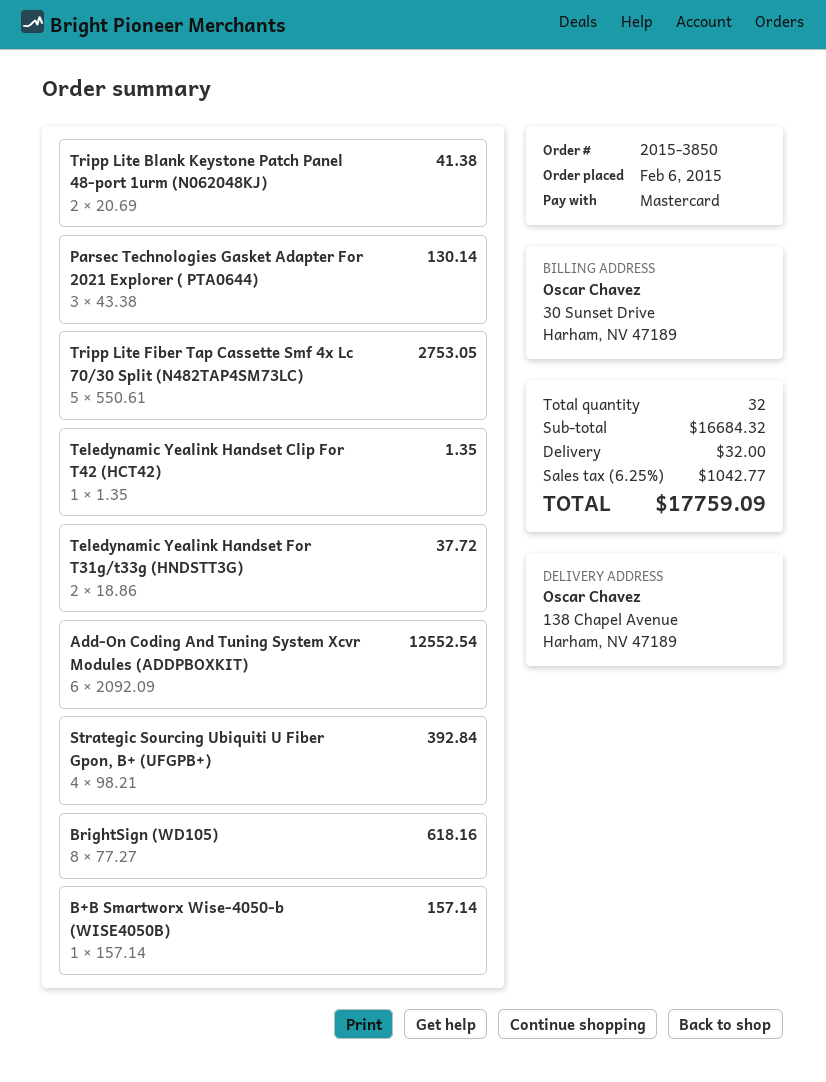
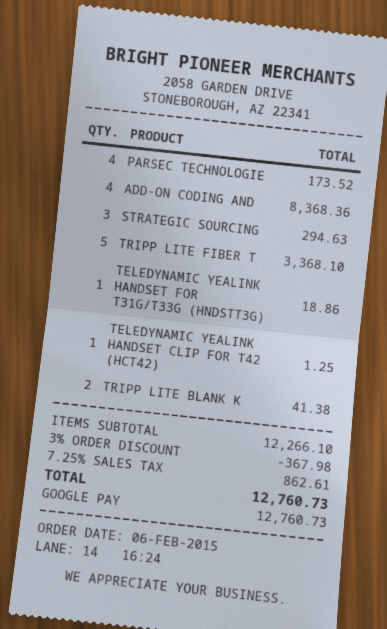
payment method: Mastercard -> Google Pay
Parsec Technologies Gasket Adapter For 2021 Explorer ( PTA0644): 3 for 130.14 -> 4 for 173.52
Tripp Lite Fiber Tap Cassette Smf 4x Lc 70/30 Split (N482TAP4SM73LC): 5 for 2753.05 -> 5 for 3368.10
Teledynamic Yealink Handset Clip For T42 (HCT42): 1 for 1.35 -> 1 for 1.25
Teledynamic Yealink Handset For T31g/t33g (HNDSTT3G): 2 for 37.72 -> 1 for 18.86
Add-On Coding And Tuning System Xcvr Modules (ADDPBOXKIT): 6 for 12552.54 -> 4 for 8368.36
Strategic Sourcing Ubiquiti U Fiber Gpon, B+ (UFGPB+): 4 for 392.84 -> 3 for 294.63
BrightSign (WD105): 8 for 618.16 -> none
B+B Smartworx Wise-4050-b (WISE4050B): 1 for 157.14 -> none
subtotal: 16684.32 -> 12266.10
discount: none -> 3% = 367.98
shipping: 32.00 -> none
tax: 6.25% = 1042.77 -> 7.25% = 862.61
total: 17759.09 -> 12760.73

